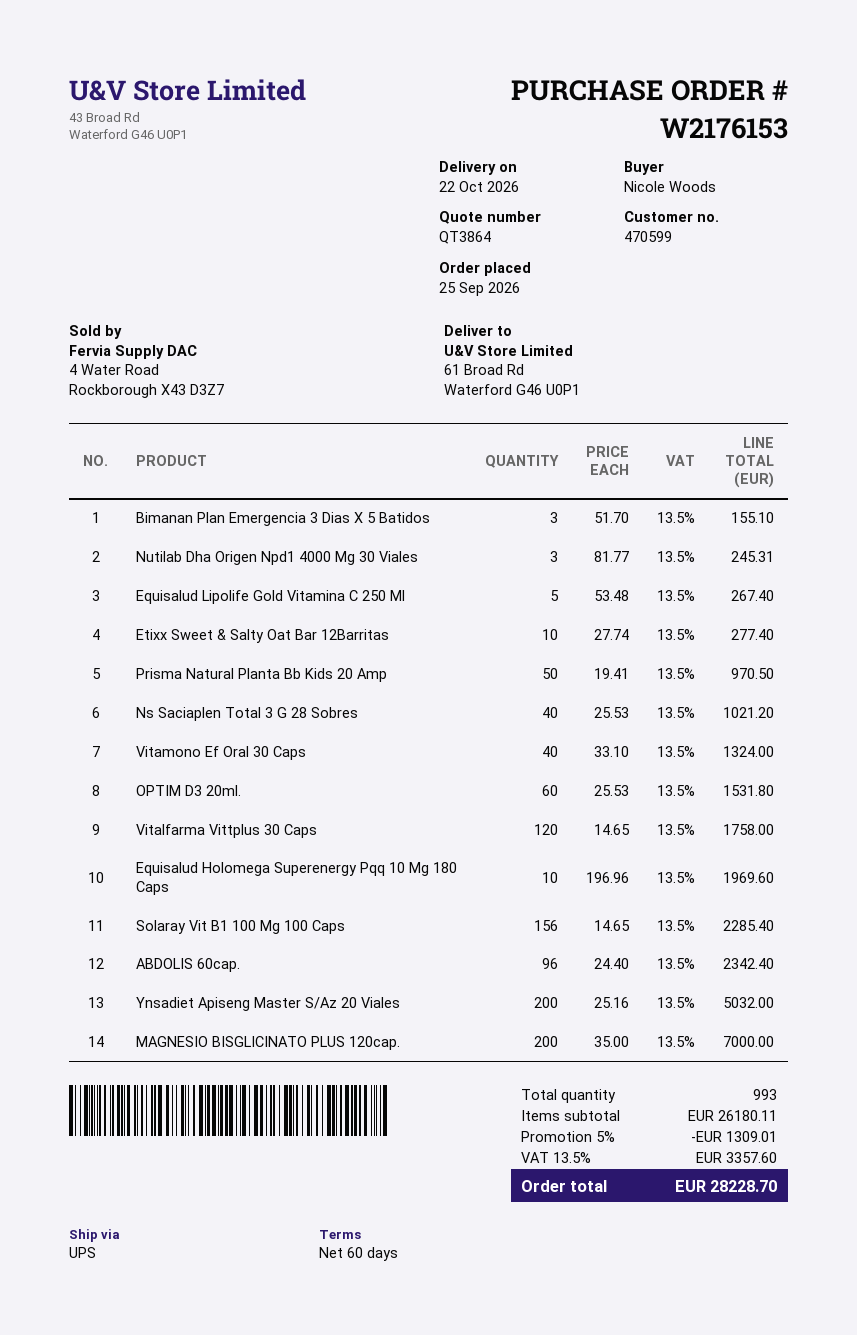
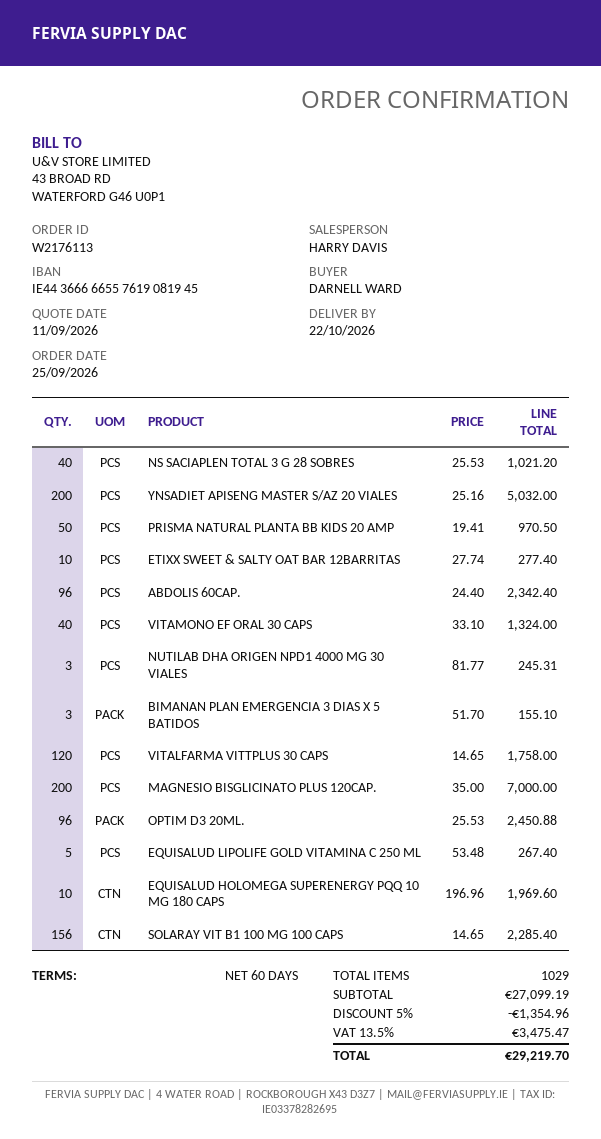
order number: W2176153 -> W2176113
ordered by: Nicole Woods -> DARNELL WARD
OPTIM D3 20ml.: 60 x 25.53 = 1531.80 -> 96 x 25.53 = 2450.88
total quantity: 993 -> 1029
subtotal: 26180.11 -> 27099.19
discount: 5% = 1309.01 -> 5% = 1354.96
tax: 13.5% = 3357.60 -> 13.5% = 3475.47
total: 28228.70 -> 29219.70

